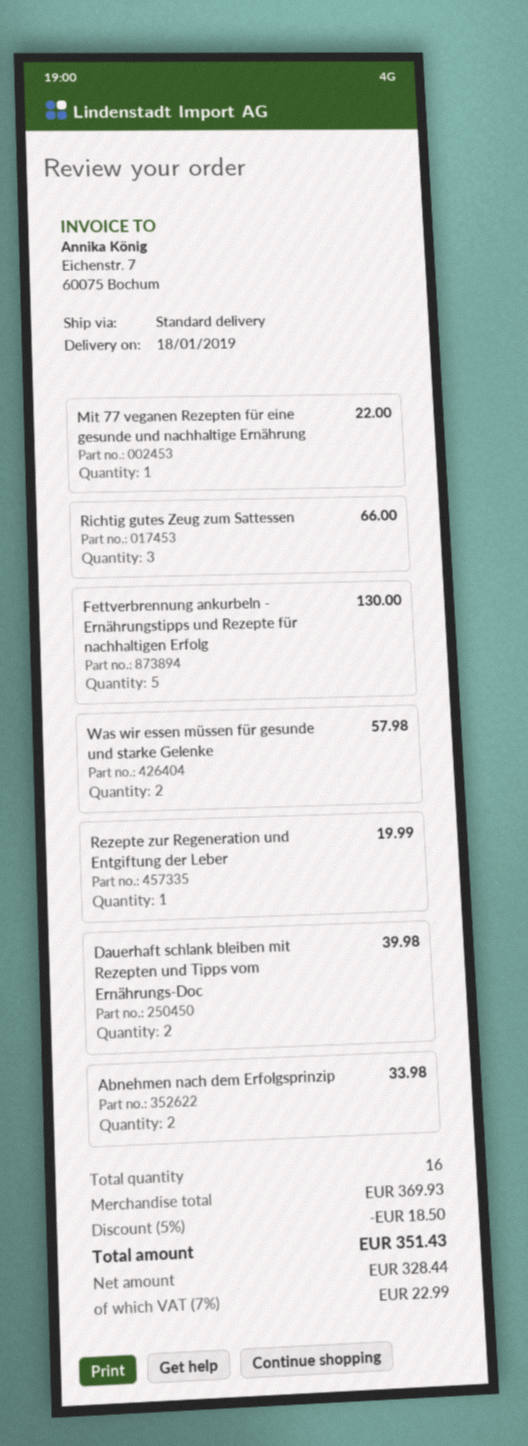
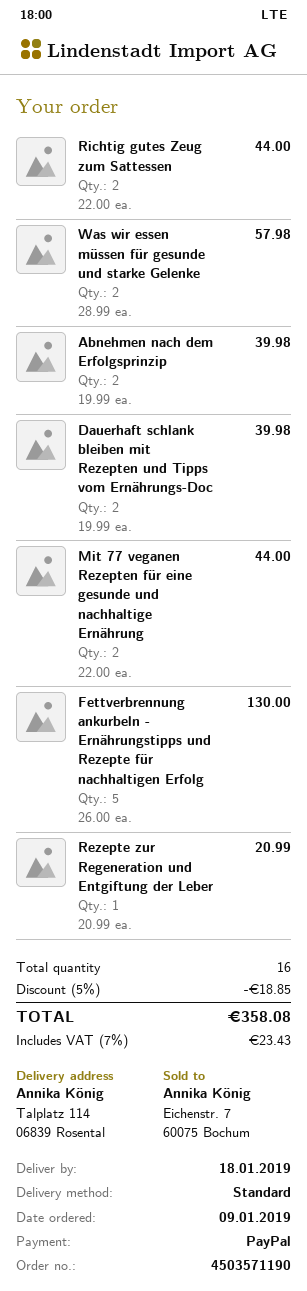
Mit 77 veganen Rezepten für eine gesunde und nachhaltige Ernährung: 1 for 22.00 -> 2 for 44.00
Richtig gutes Zeug zum Sattessen: 3 for 66.00 -> 2 for 44.00
Rezepte zur Regeneration und Entgiftung der Leber: 1 for 19.99 -> 1 for 20.99
Abnehmen nach dem Erfolgsprinzip: 2 for 33.98 -> 2 for 39.98
discount: 5% = 18.50 -> 5% = 18.85
tax: 7% = 22.99 -> 7% = 23.43
total: 351.43 -> 358.08

